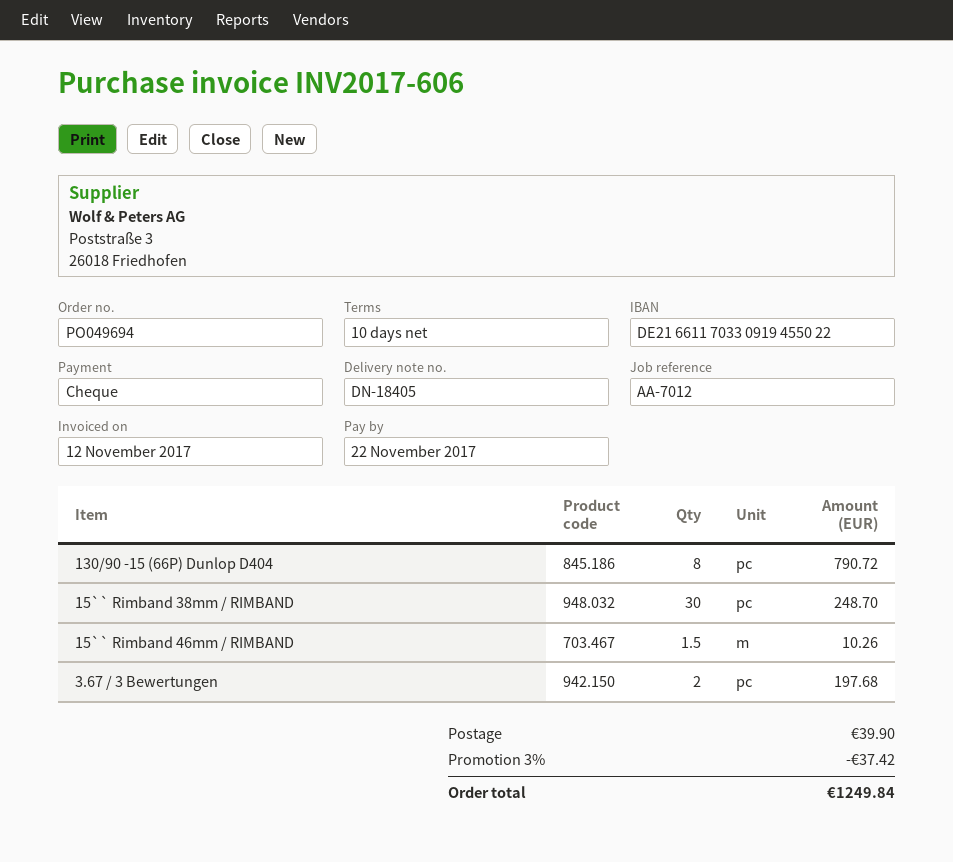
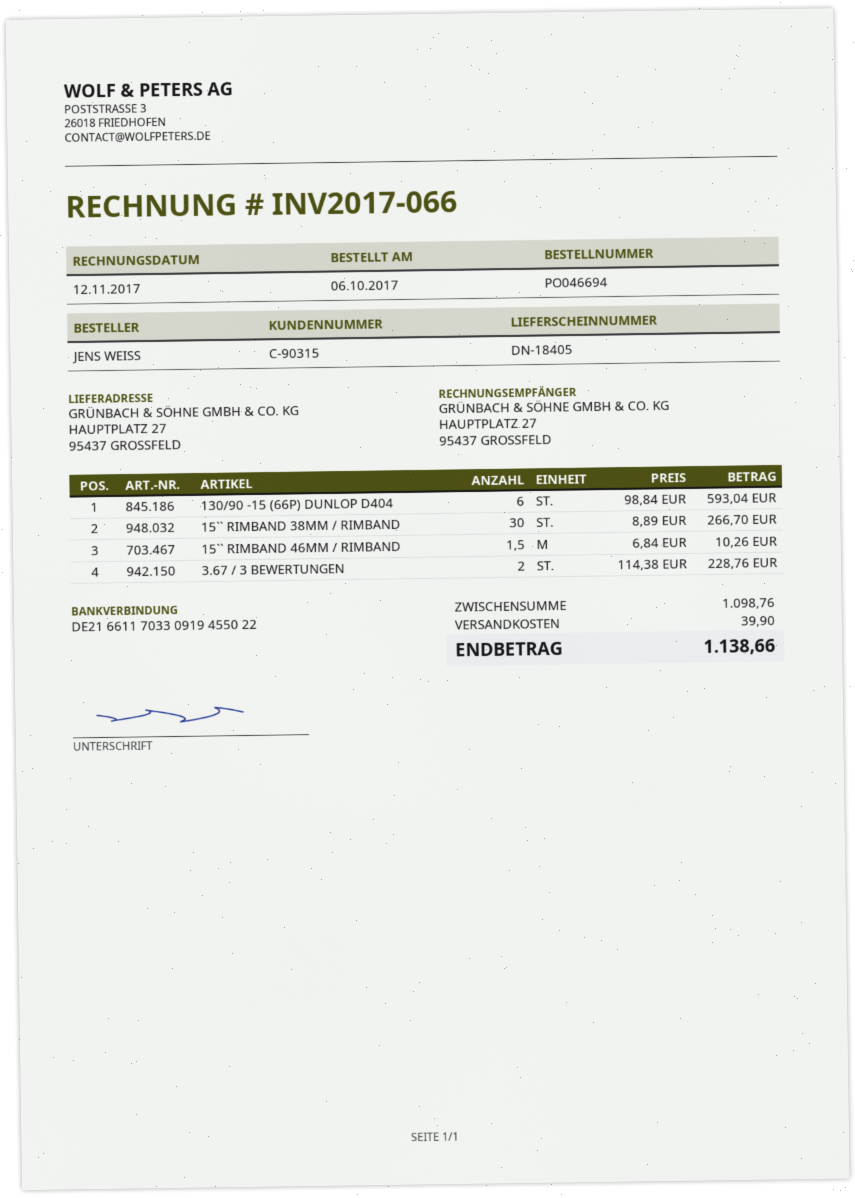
order number: PO049694 -> PO046694
invoice number: INV2017-606 -> INV2017-066
130/90 -15 (66P) Dunlop D404: 8 for 790.72 -> 6 for 593.04
15`` Rimband 38mm / RIMBAND: 30 for 248.70 -> 30 for 266.70
3.67 / 3 Bewertungen: 2 for 197.68 -> 2 for 228.76
discount: 3% = 37.42 -> none
total: 1249.84 -> 1138.66

